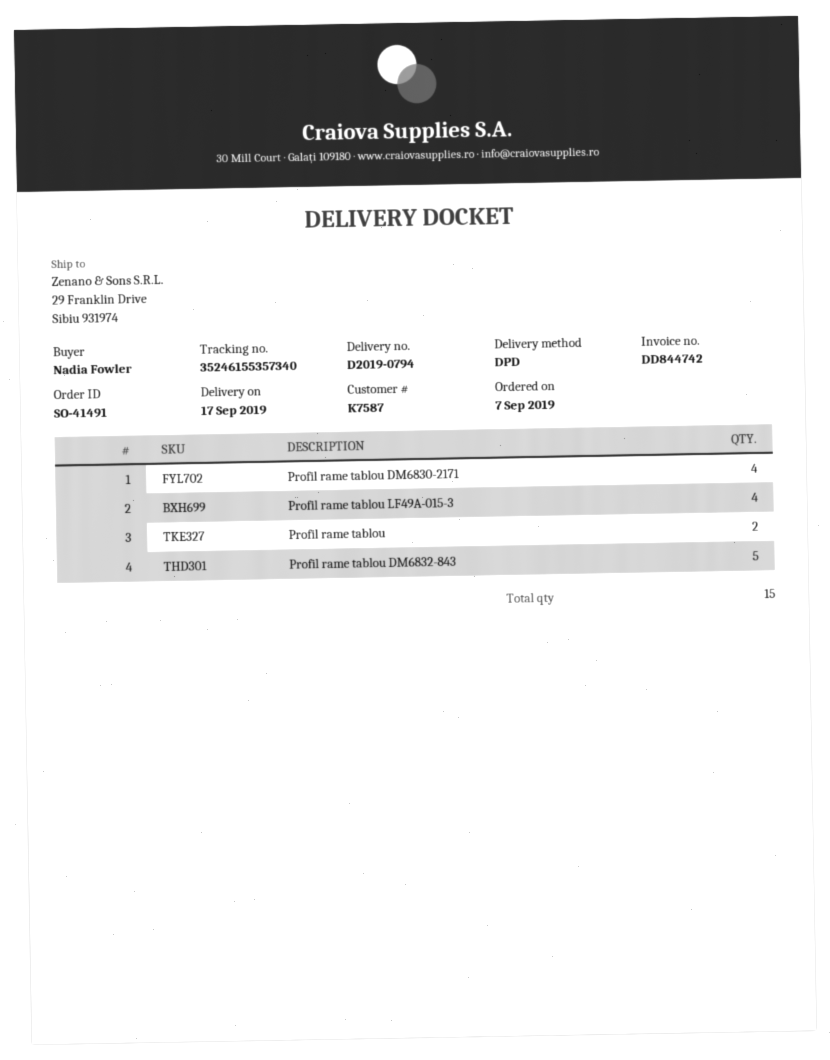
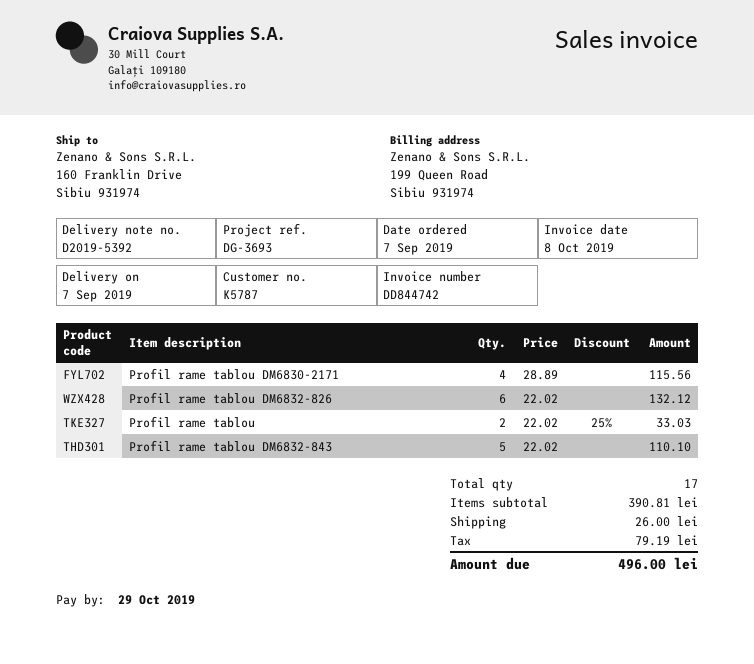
delivery note number: D2019-0794 -> D2019-5392
delivery date: 2019-09-17 -> 2019-09-07
customer number: K7587 -> K5787
ship to: 29 Franklin Drive, Sibiu 931974 -> 160 Franklin Drive, Sibiu 931974
Profil rame tablou LF49A-015-3: 4 -> none
Profil rame tablou DM6832-826: none -> 6
total quantity: 15 -> 17

